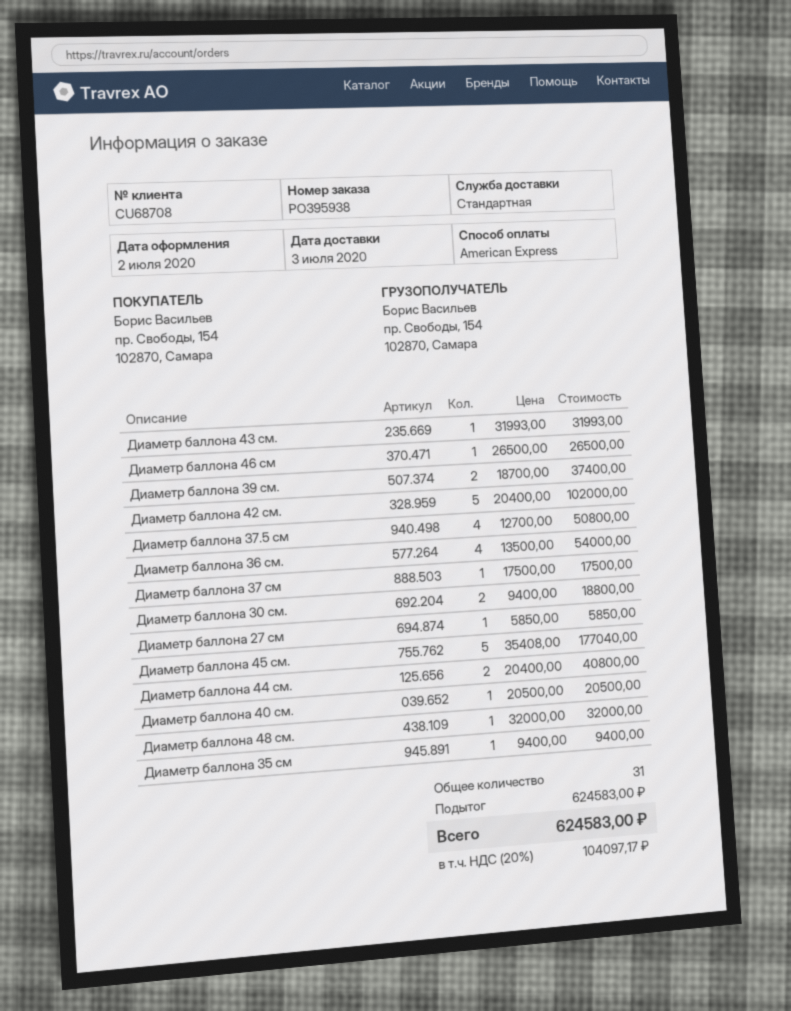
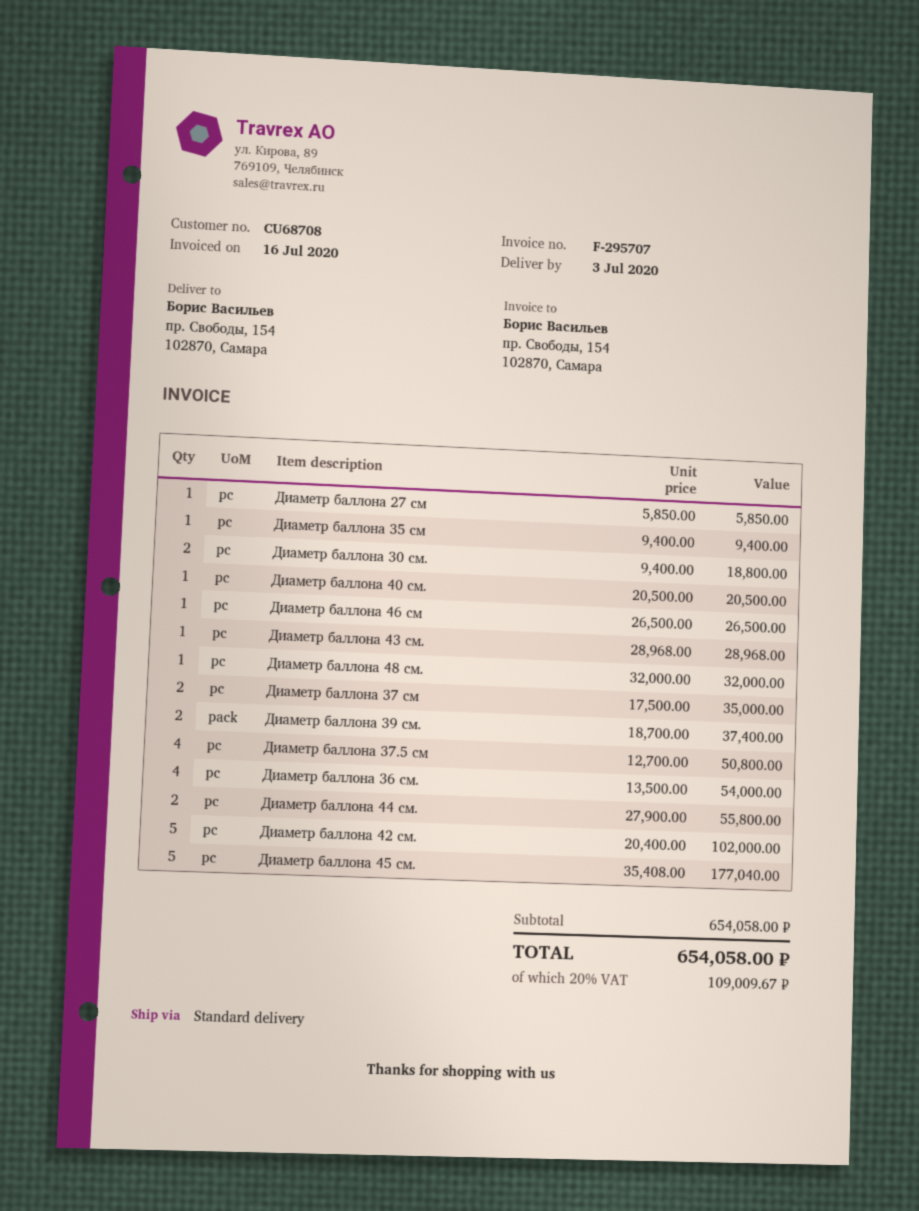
Диаметр баллона 43 см.: 1 x 31993.00 = 31993.00 -> 1 x 28968.00 = 28968.00
Диаметр баллона 37 см: 1 x 17500.00 = 17500.00 -> 2 x 17500.00 = 35000.00
Диаметр баллона 44 см.: 2 x 20400.00 = 40800.00 -> 2 x 27900.00 = 55800.00
subtotal: 624583.00 -> 654058.00
tax: 20% = 104097.17 -> 20% = 109009.67
total: 624583.00 -> 654058.00

